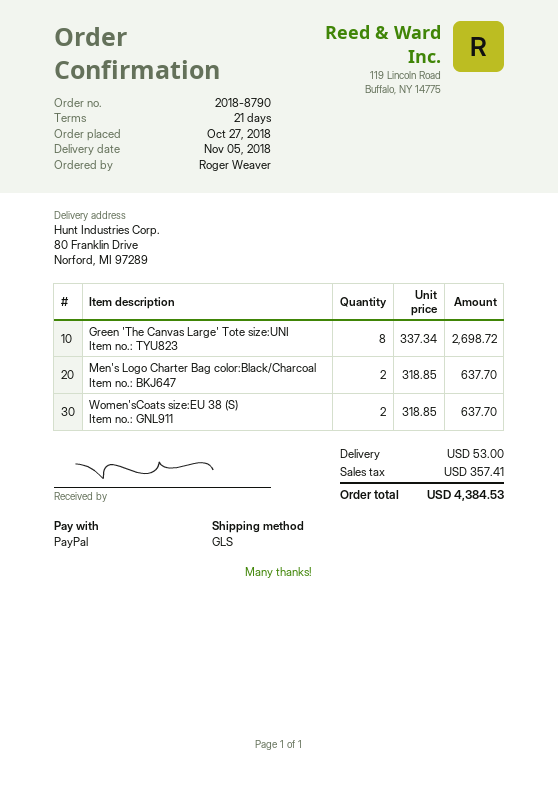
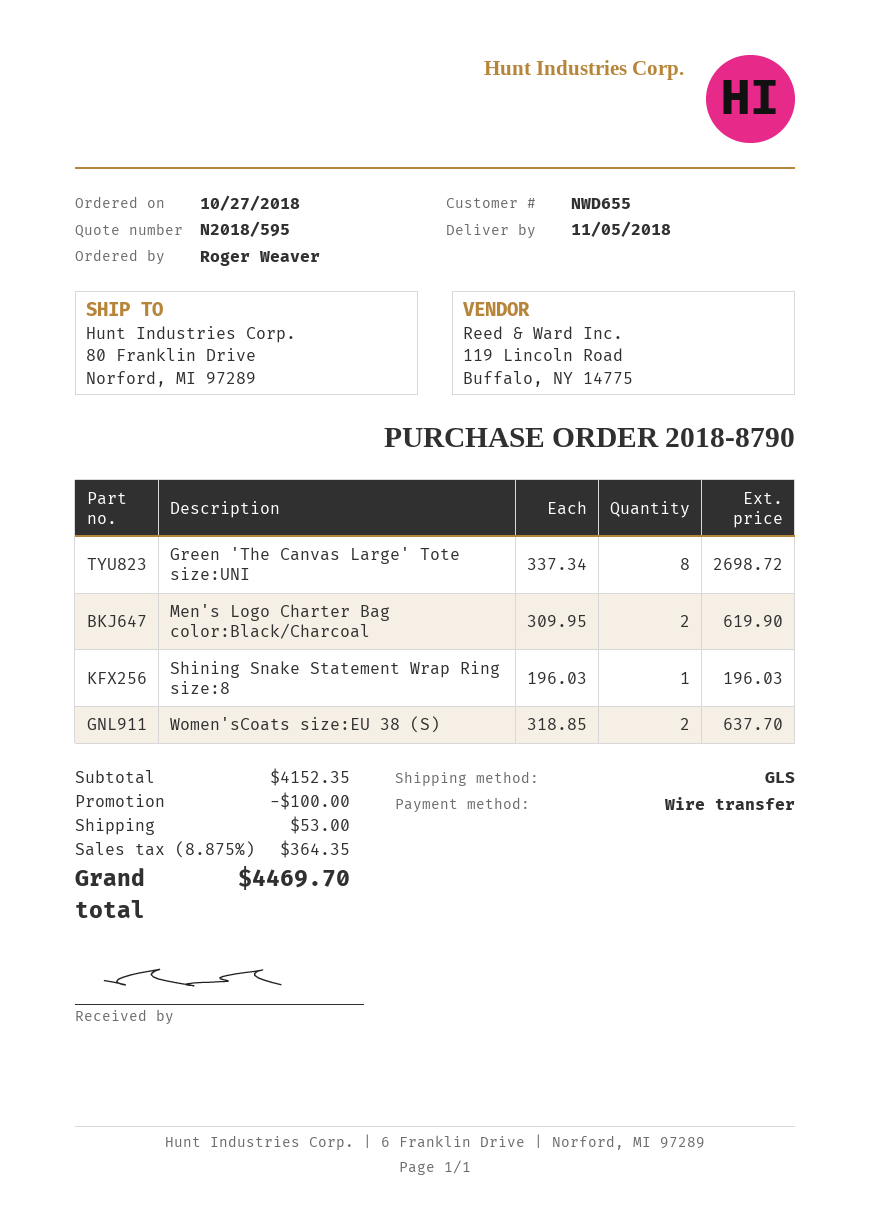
payment method: PayPal -> bank transfer
Men's Logo Charter Bag color:Black/Charcoal: 2 x 318.85 = 637.70 -> 2 x 309.95 = 619.90
Shining Snake Statement Wrap Ring size:8: none -> 1 x 196.03 = 196.03
discount: none -> 100.00
tax: 357.41 -> 364.35
total: 4384.53 -> 4469.70

